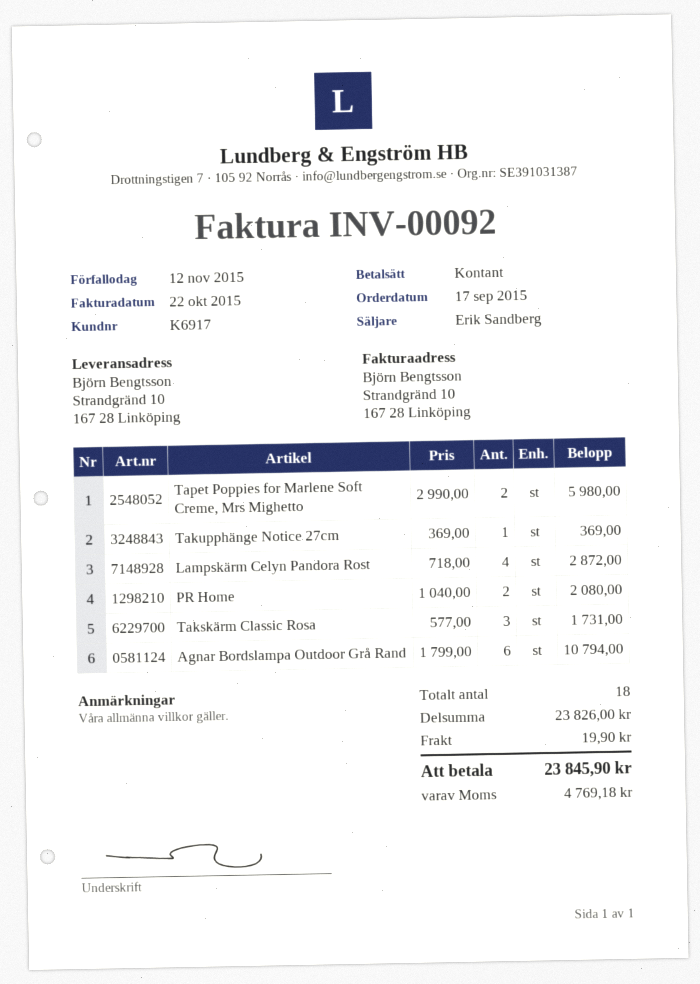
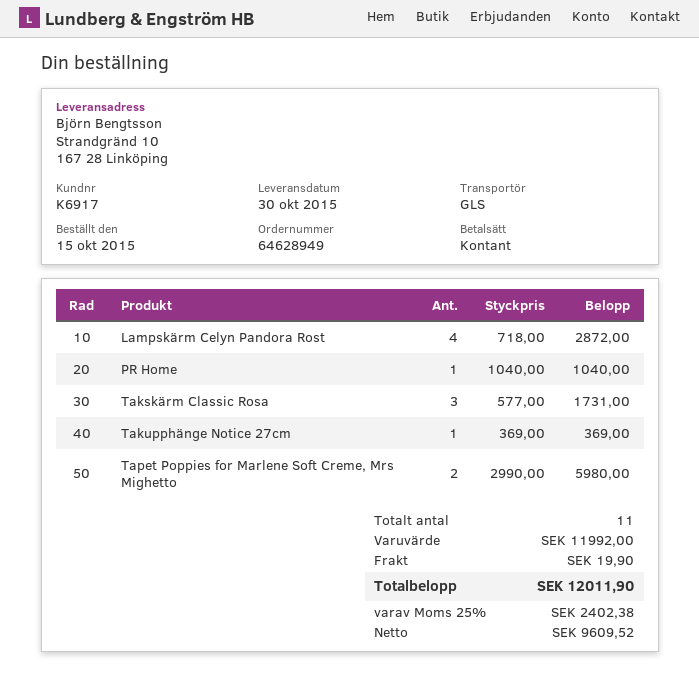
order date: 2015-09-17 -> 2015-10-15
PR Home: 2 x 1040.00 = 2080.00 -> 1 x 1040.00 = 1040.00
Agnar Bordslampa Outdoor Grå Rand: 6 x 1799.00 = 10794.00 -> none
total quantity: 18 -> 11
subtotal: 23826.00 -> 11992.00
tax: 4769.18 -> 2402.38
total: 23845.90 -> 12011.90

